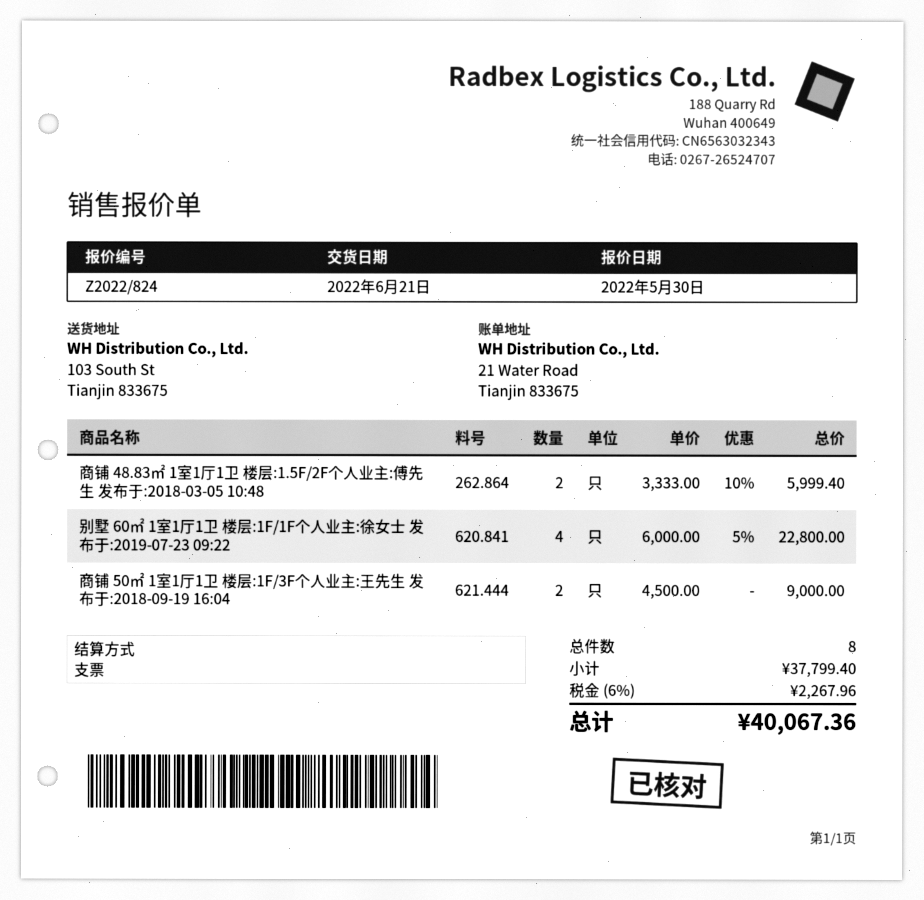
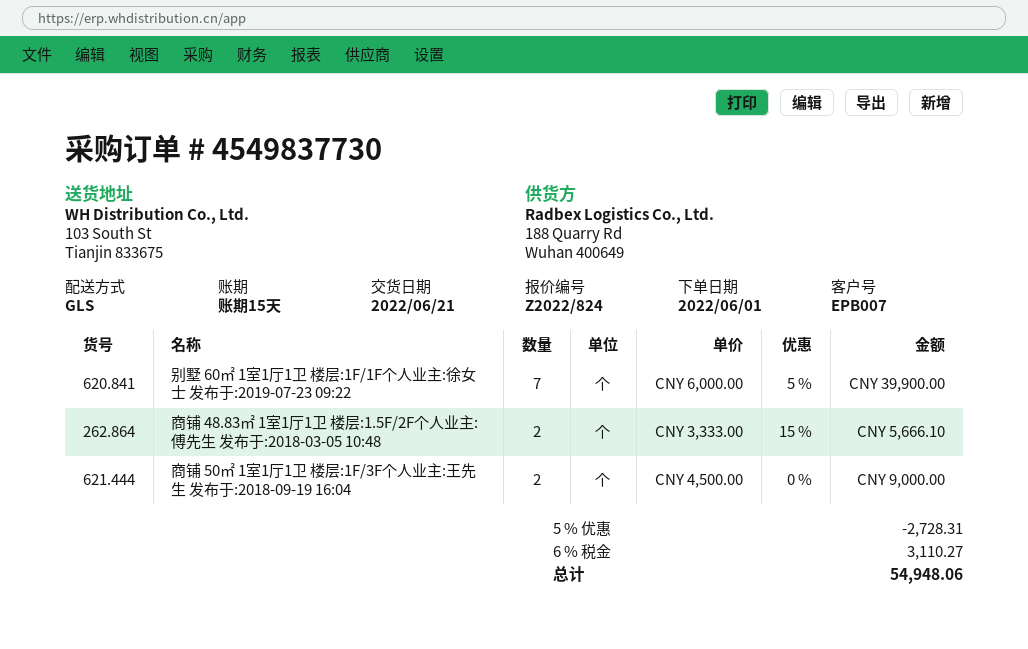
商铺 48.83㎡ 1室1厅1卫 楼层:1.5F/2F个人业主:傅先生 发布于:2018-03-05 10:48: 2 x 3333.00 - 10% = 5999.40 -> 2 x 3333.00 - 15% = 5666.10
别墅 60㎡ 1室1厅1卫 楼层:1F/1F个人业主:徐女士 发布于:2019-07-23 09:22: 4 x 6000.00 - 5% = 22800.00 -> 7 x 6000.00 - 5% = 39900.00
discount: none -> 5% = 2728.31
tax: 6% = 2267.96 -> 6% = 3110.27
total: 40067.36 -> 54948.06

